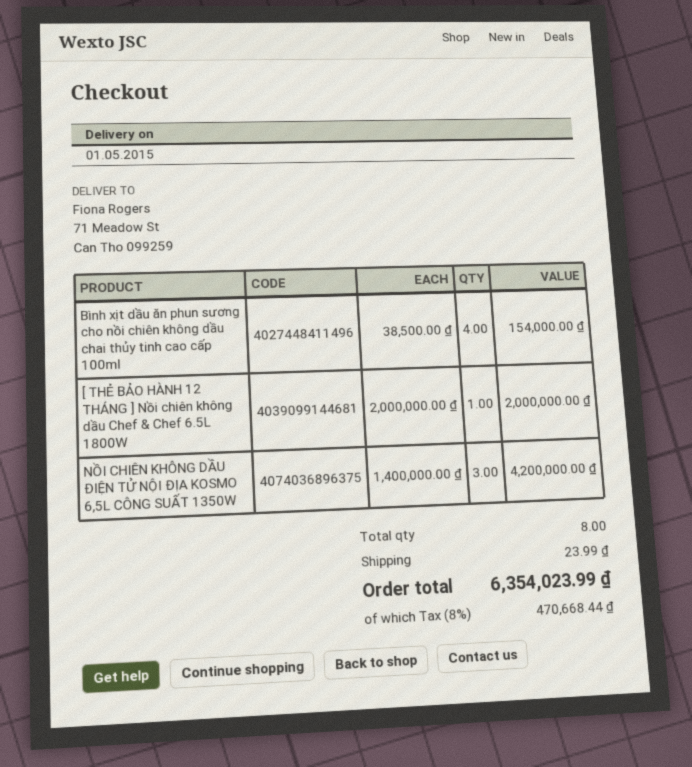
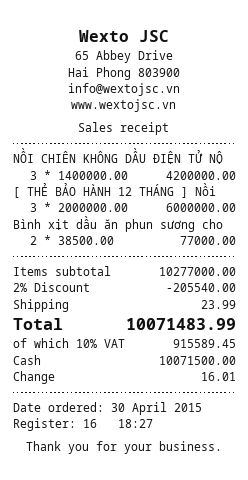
Bình xịt dầu ăn phun sương cho nồi chiên không dầu chai thủy tinh cao cấp 100ml: 4 x 38500.00 = 154000.00 -> 2 x 38500.00 = 77000.00
[ THẺ BẢO HÀNH 12 THÁNG ] Nồi chiên không dầu Chef & Chef 6.5L 1800W: 1 x 2000000.00 = 2000000.00 -> 3 x 2000000.00 = 6000000.00
discount: none -> 2% = 205540.00
tax: 8% = 470668.44 -> 10% = 915589.45
total: 6354023.99 -> 10071483.99

